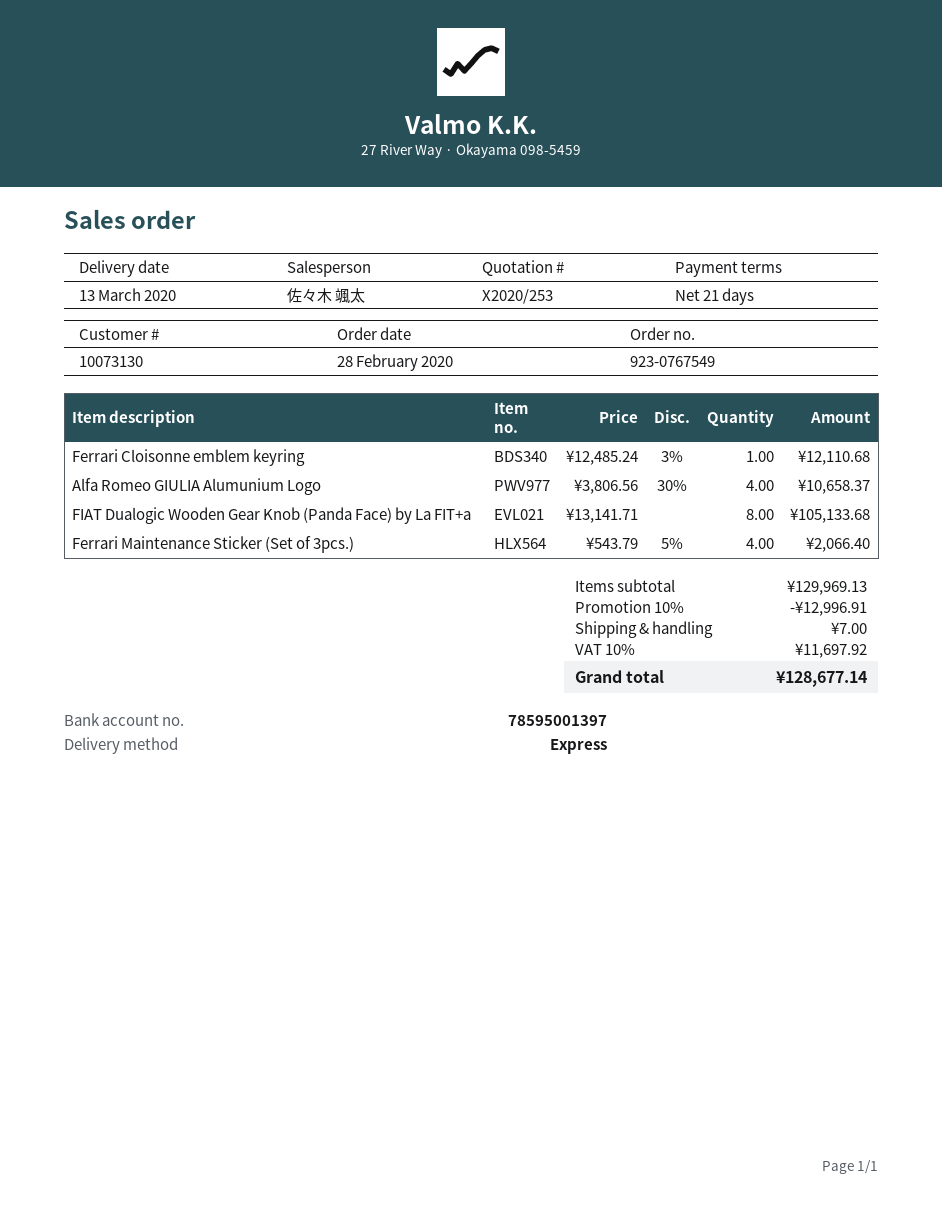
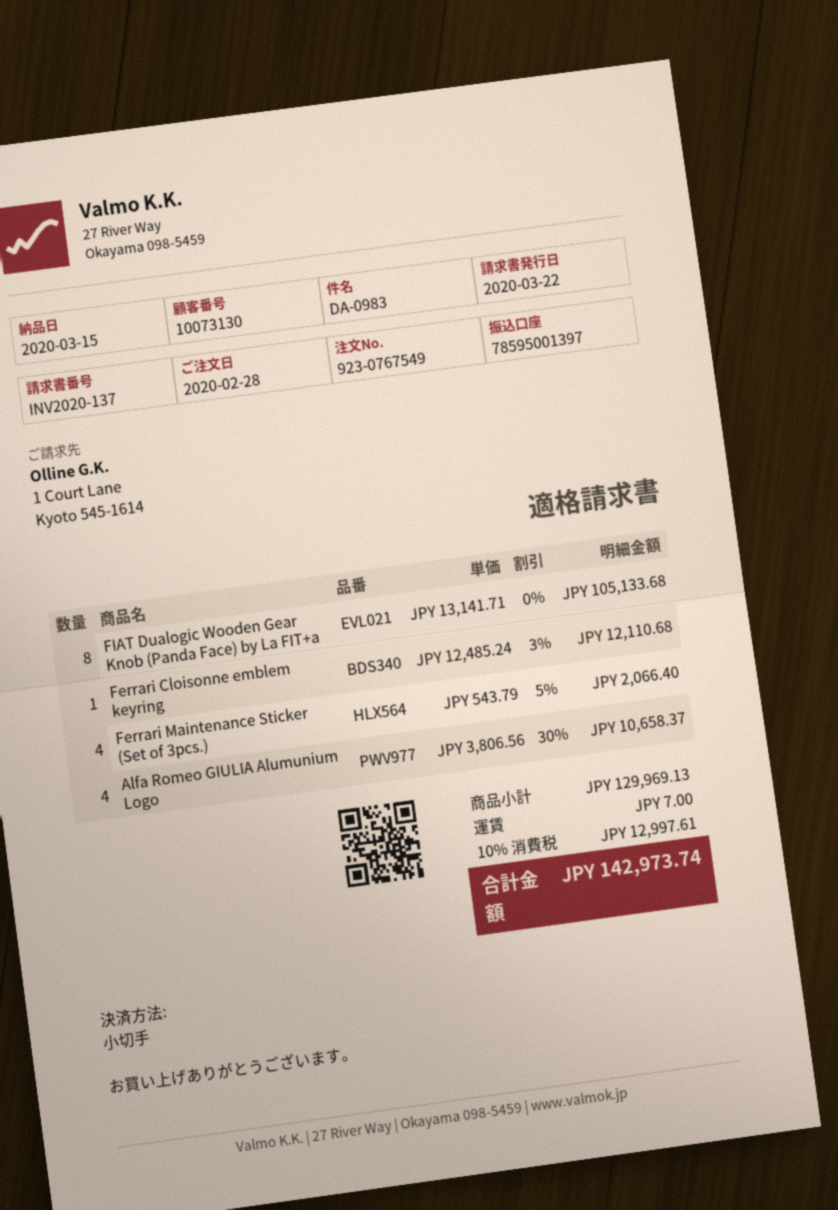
delivery date: 2020-03-13 -> 2020-03-15
discount: 10% = 12996.91 -> none
tax: 10% = 11697.92 -> 10% = 12997.61
total: 128677.14 -> 142973.74

